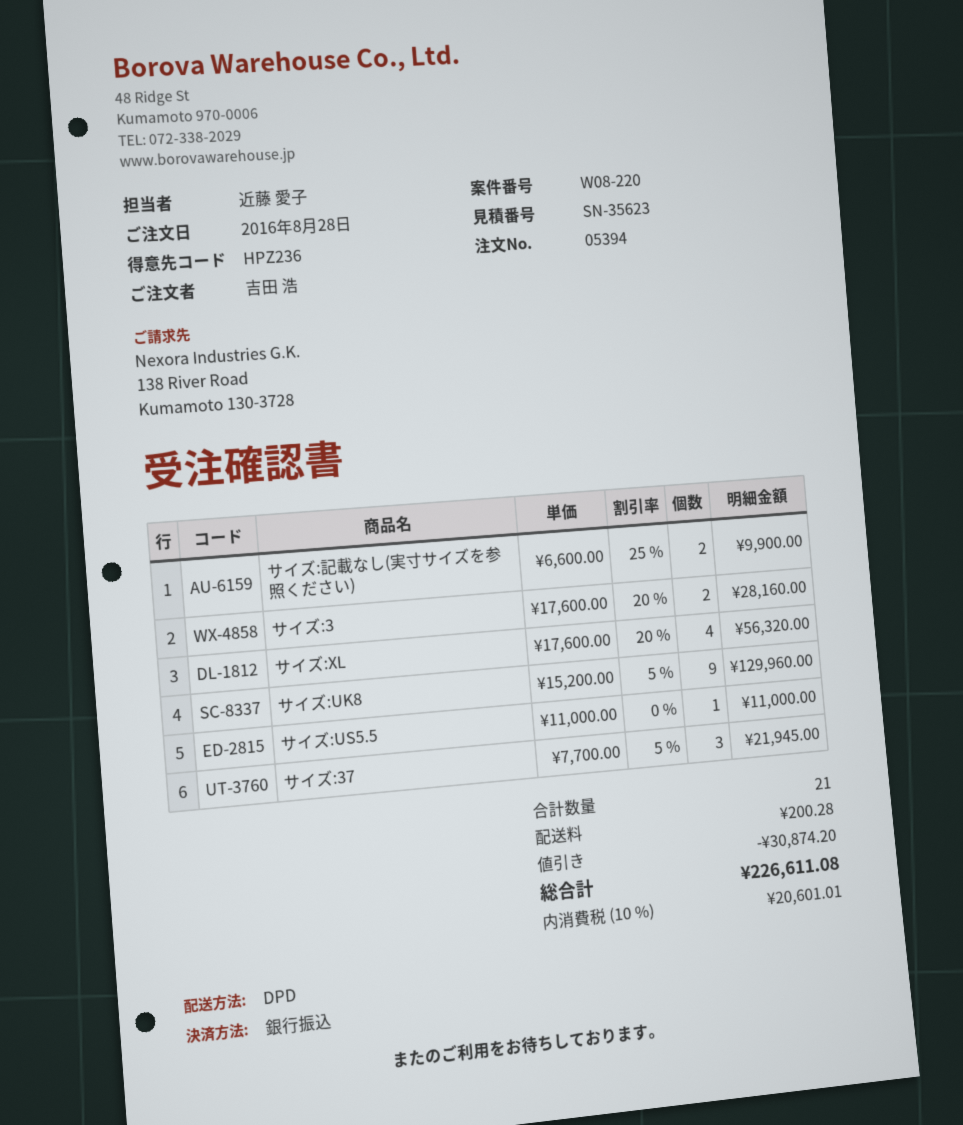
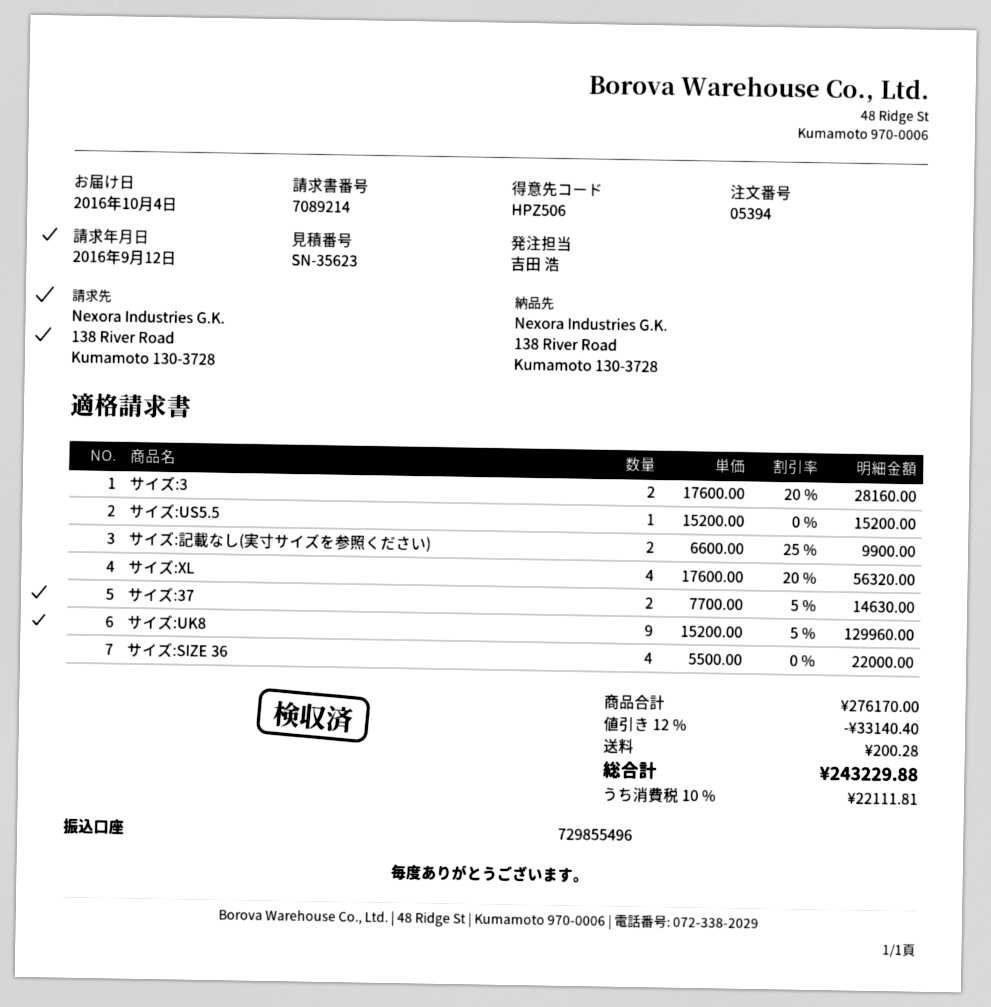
customer number: HPZ236 -> HPZ506
サイズ:US5.5: 1 x 11000.00 = 11000.00 -> 1 x 15200.00 = 15200.00
サイズ:37: 3 x 7700.00 - 5% = 21945.00 -> 2 x 7700.00 - 5% = 14630.00
サイズ:SIZE 36: none -> 4 x 5500.00 = 22000.00
discount: 30874.20 -> 33140.40
tax: 10% = 20601.01 -> 10% = 22111.81
total: 226611.08 -> 243229.88

